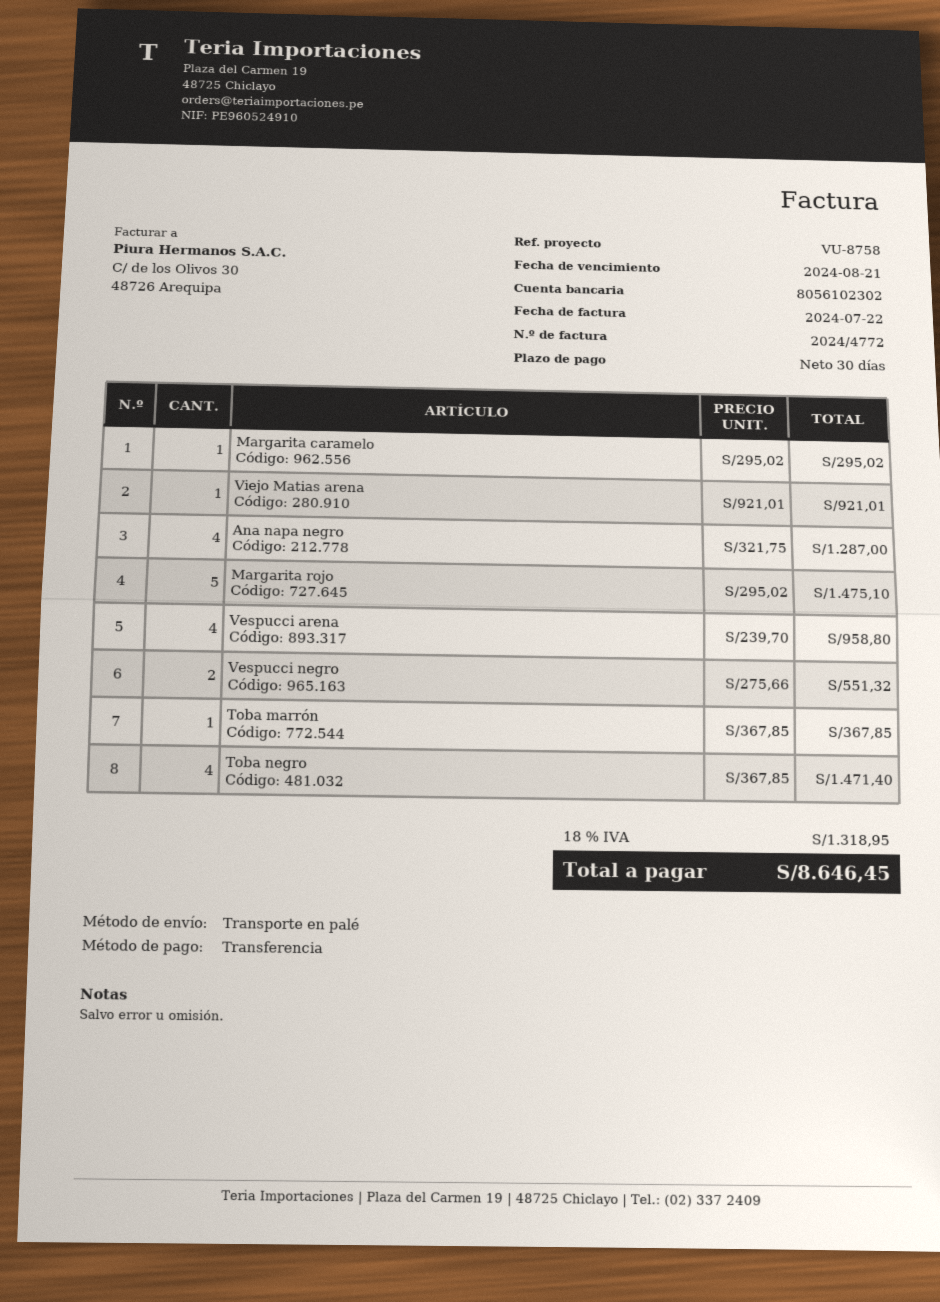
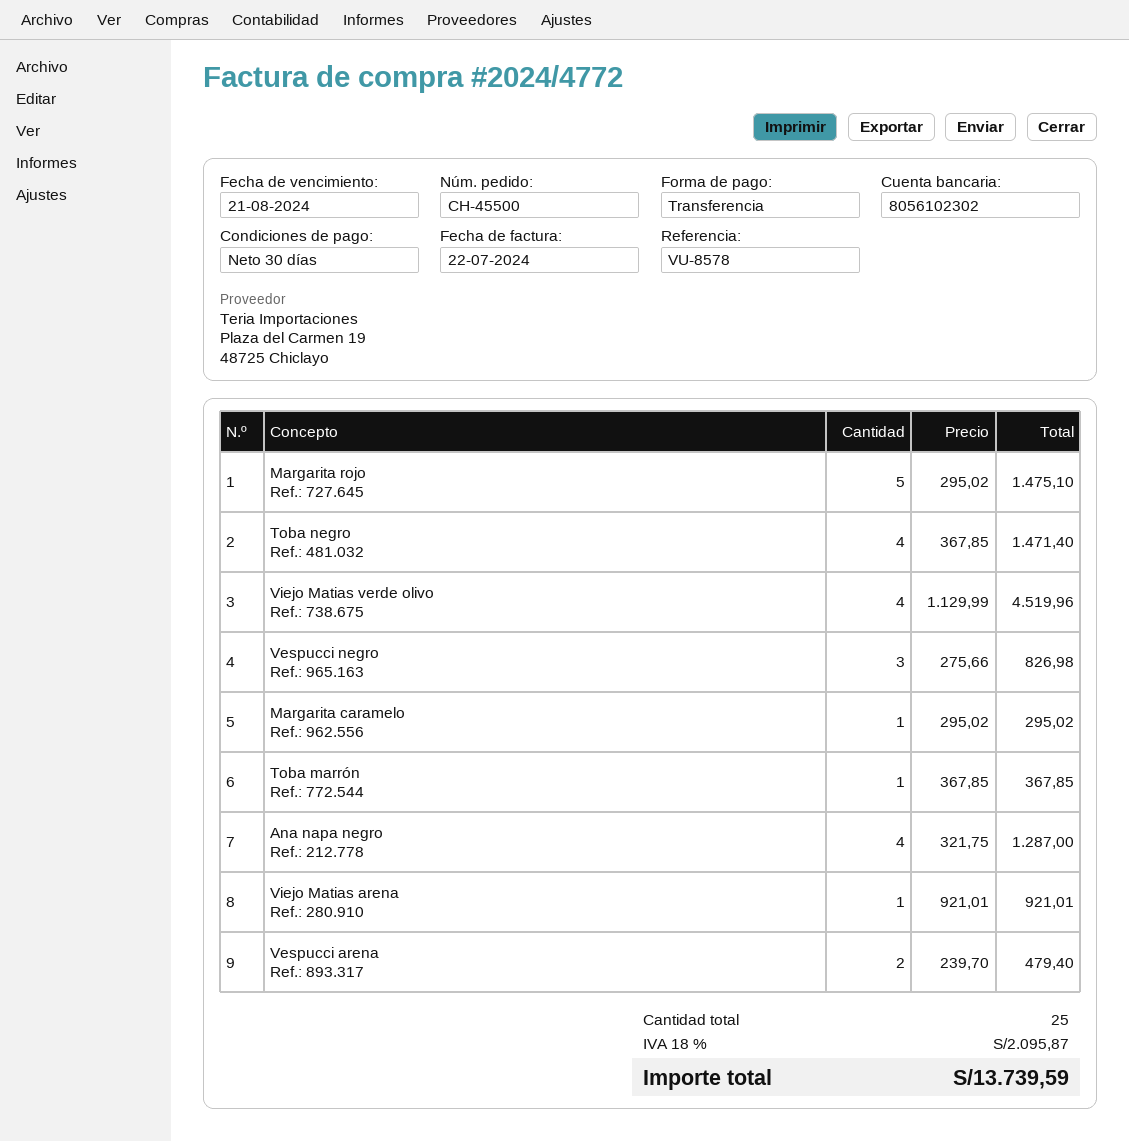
reference: VU-8758 -> VU-8578
Vespucci arena: 4 x 239.70 = 958.80 -> 2 x 239.70 = 479.40
Vespucci negro: 2 x 275.66 = 551.32 -> 3 x 275.66 = 826.98
Viejo Matias verde olivo: none -> 4 x 1129.99 = 4519.96
tax: 18% = 1318.95 -> 18% = 2095.87
total: 8646.45 -> 13739.59

